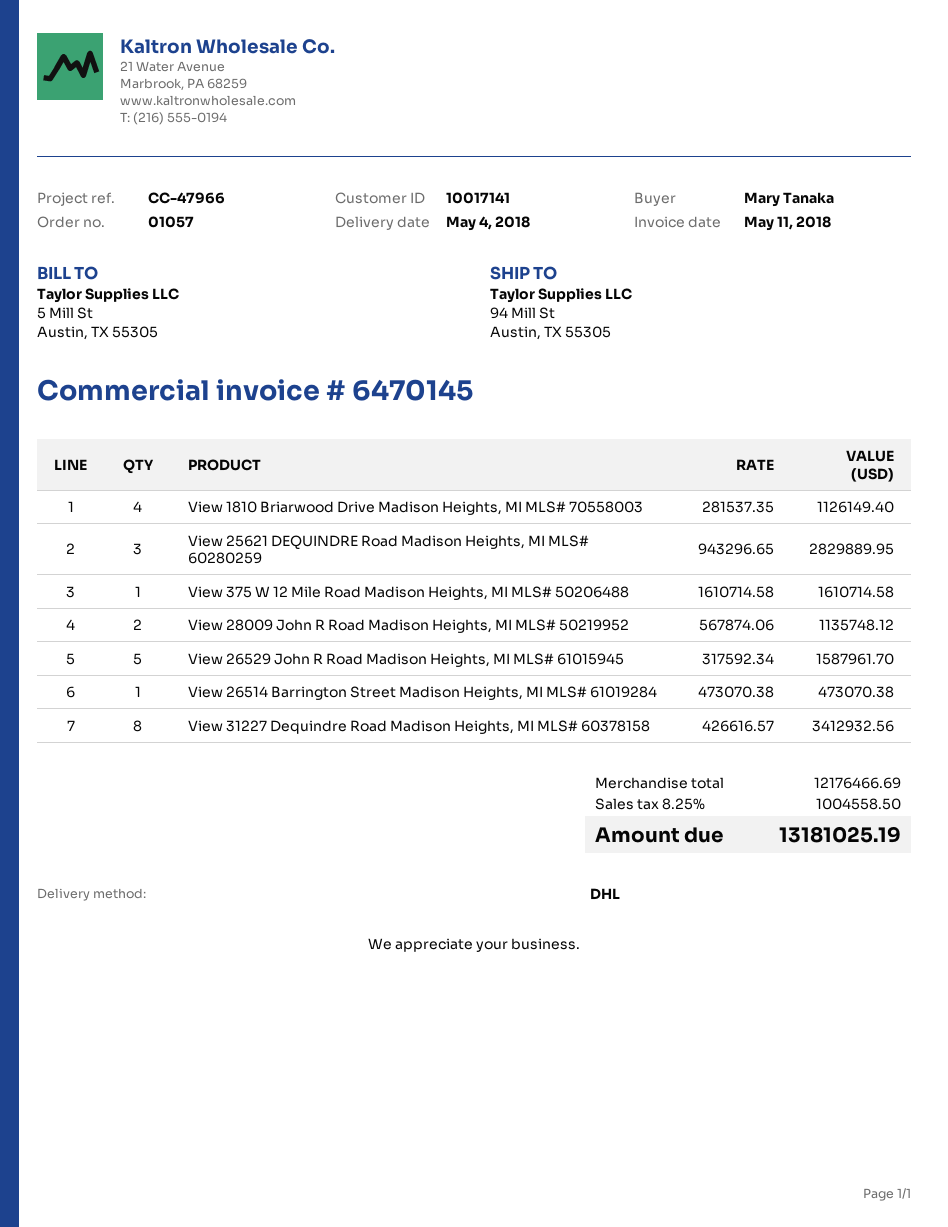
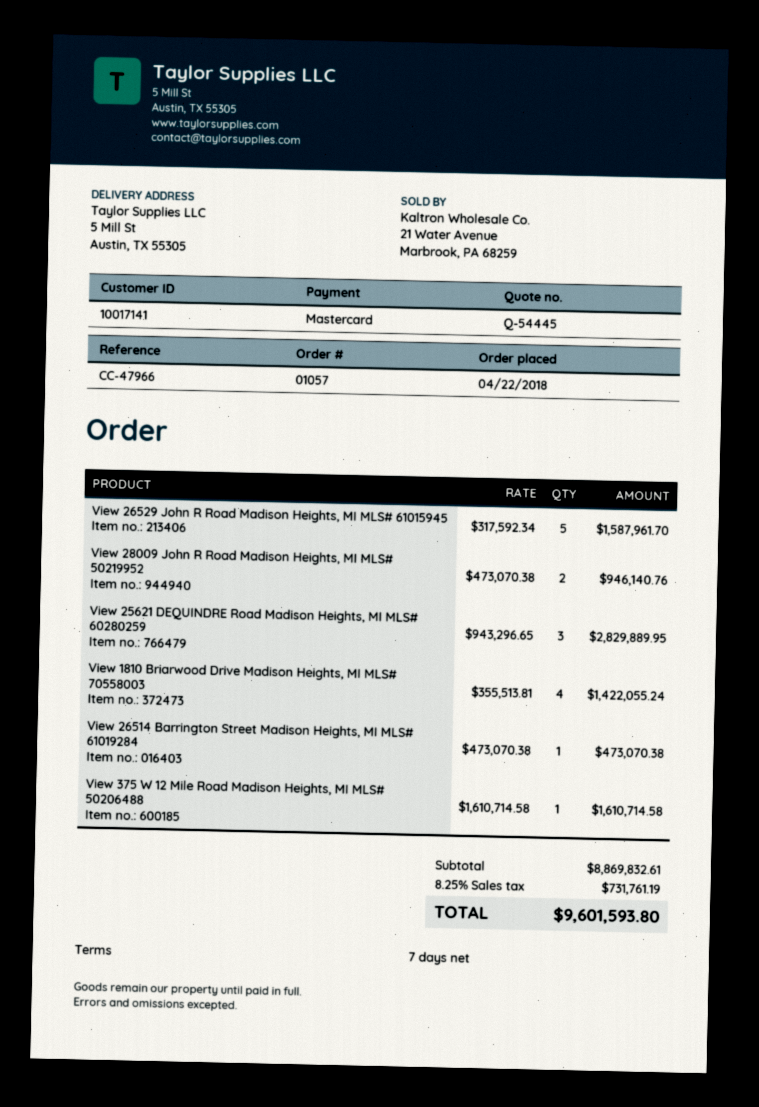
ship to: 94 Mill St, Austin, TX 55305 -> 5 Mill St, Austin, TX 55305
View 1810 Briarwood Drive Madison Heights, MI MLS# 70558003: 4 x 281537.35 = 1126149.40 -> 4 x 355513.81 = 1422055.24
View 28009 John R Road Madison Heights, MI MLS# 50219952: 2 x 567874.06 = 1135748.12 -> 2 x 473070.38 = 946140.76
View 31227 Dequindre Road Madison Heights, MI MLS# 60378158: 8 x 426616.57 = 3412932.56 -> none
subtotal: 12176466.69 -> 8869832.61
tax: 8.25% = 1004558.50 -> 8.25% = 731761.19
total: 13181025.19 -> 9601593.80

